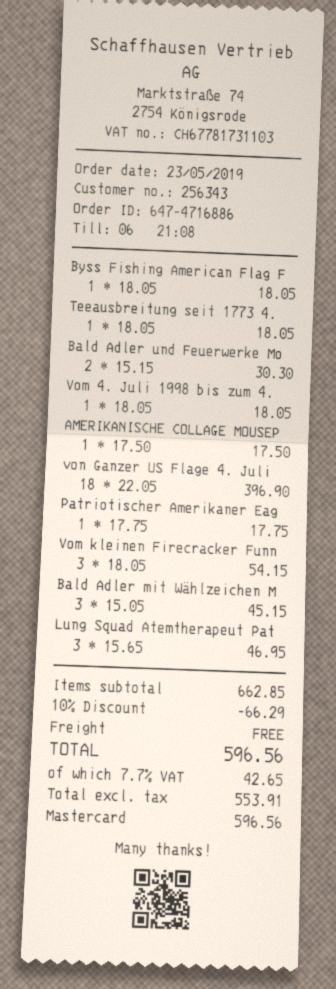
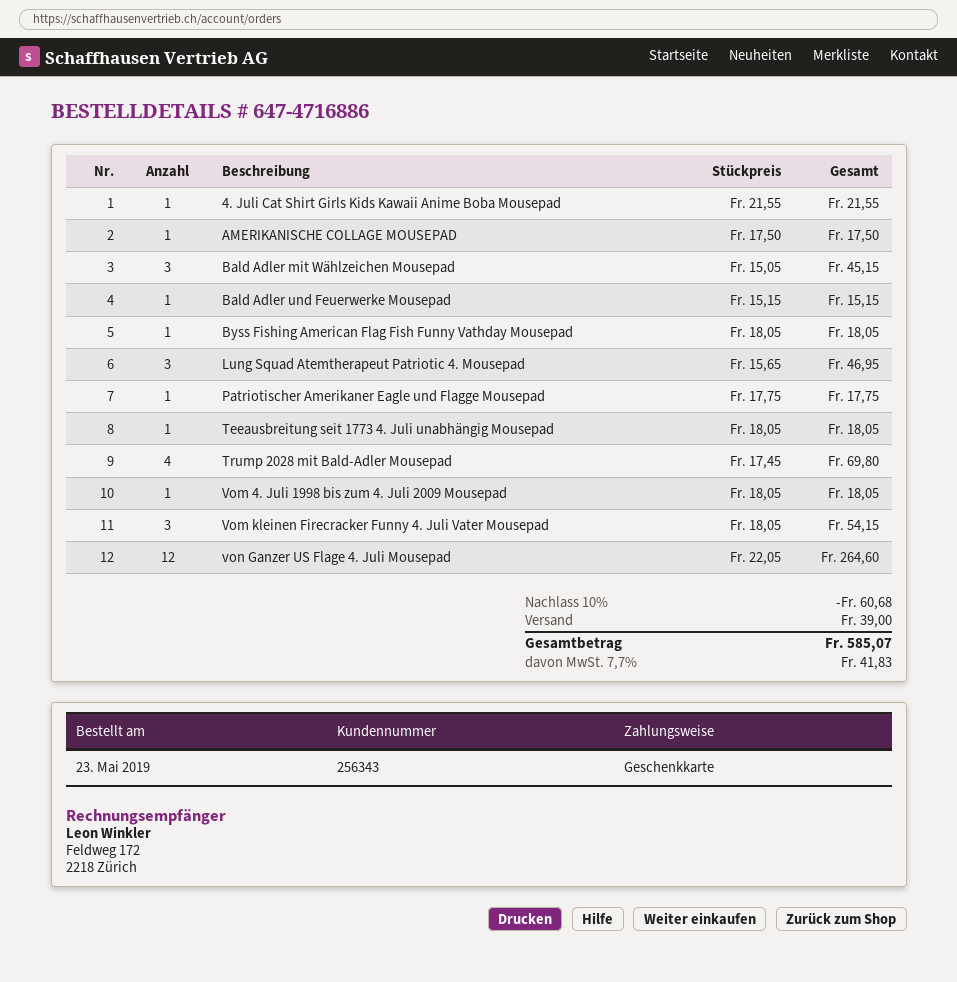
payment method: Mastercard -> gift card
Bald Adler und Feuerwerke Mo: 2 x 15.15 = 30.30 -> 1 x 15.15 = 15.15
von Ganzer US Flage 4. Juli: 18 x 22.05 = 396.90 -> 12 x 22.05 = 264.60
4. Juli Cat Shirt Girls Kids Kawaii Anime Boba Mousepad: none -> 1 x 21.55 = 21.55
Trump 2028 mit Bald-Adler Mousepad: none -> 4 x 17.45 = 69.80
discount: 10% = 66.29 -> 10% = 60.68
shipping: 0.00 -> 39.00
tax: 7.7% = 42.65 -> 7.7% = 41.83
total: 596.56 -> 585.07

